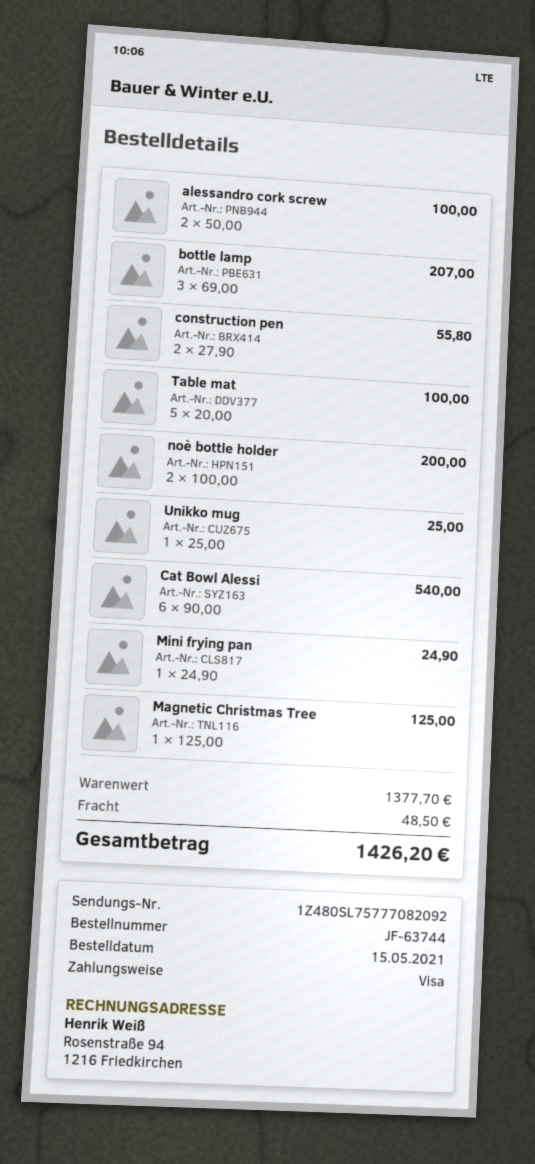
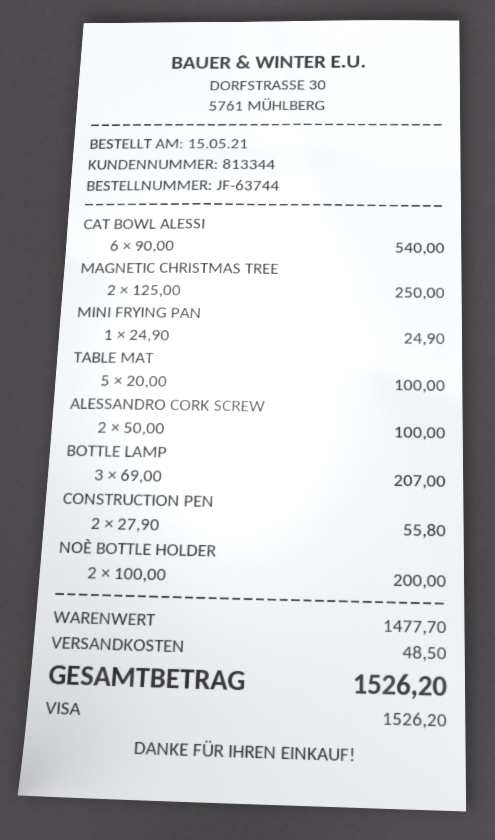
Unikko mug: 1 x 25.00 = 25.00 -> none
Magnetic Christmas Tree: 1 x 125.00 = 125.00 -> 2 x 125.00 = 250.00
subtotal: 1377.70 -> 1477.70
total: 1426.20 -> 1526.20

